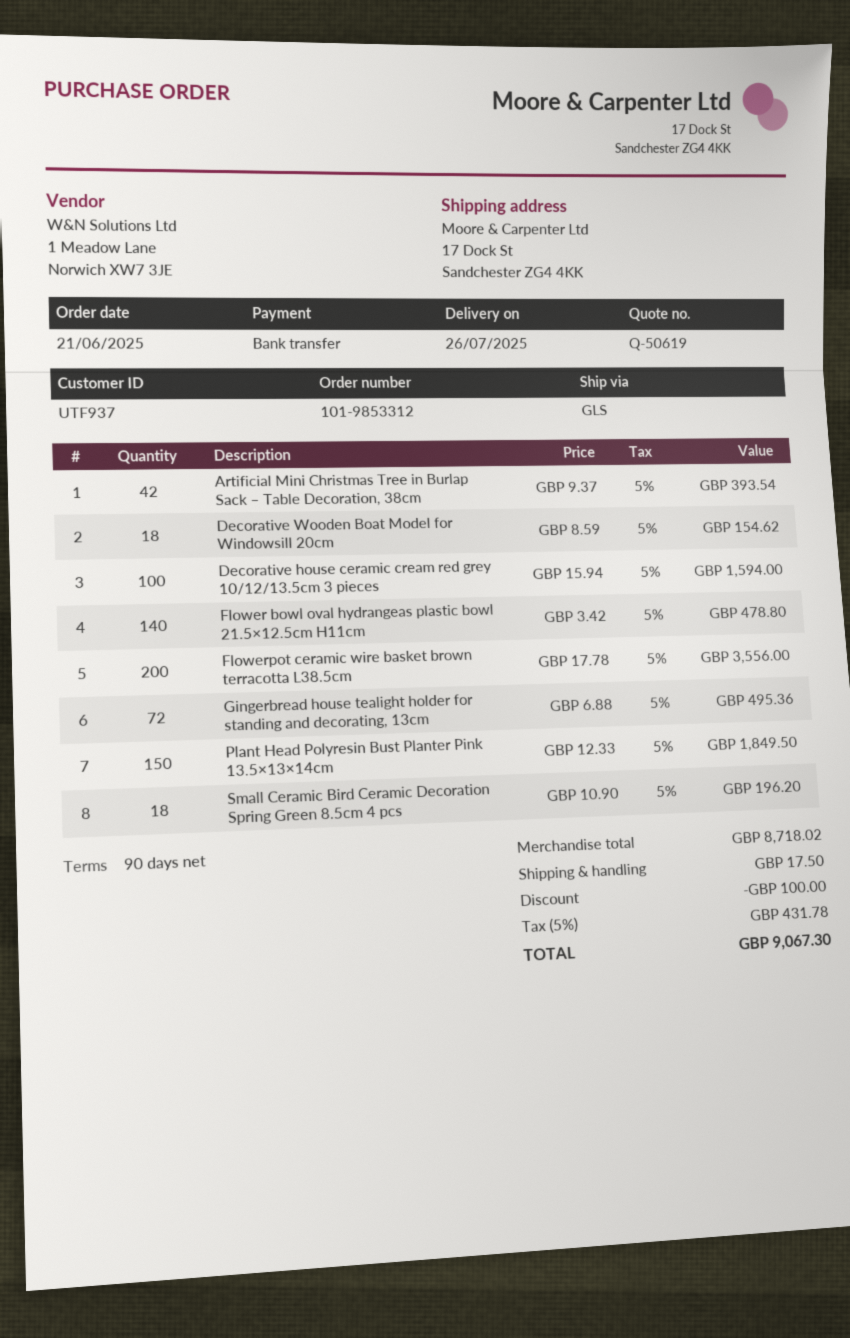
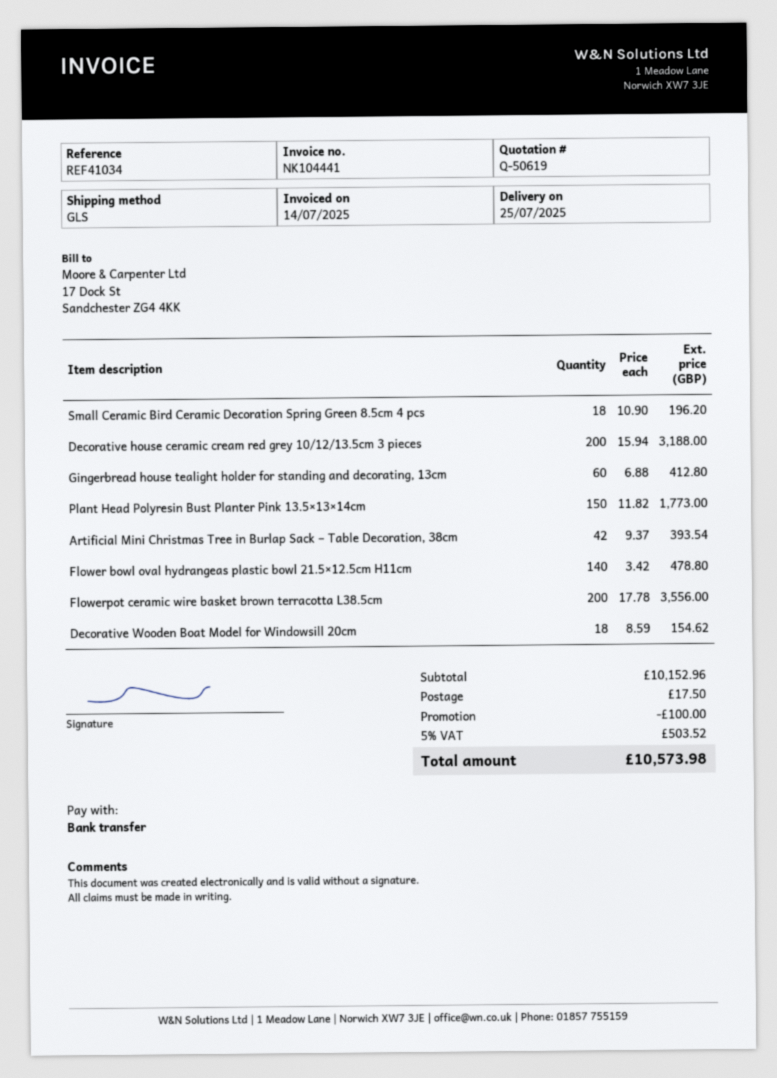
delivery date: 2025-07-26 -> 2025-07-25
Decorative house ceramic cream red grey 10/12/13.5cm 3 pieces: 100 x 15.94 = 1594.00 -> 200 x 15.94 = 3188.00
Gingerbread house tealight holder for standing and decorating, 13cm: 72 x 6.88 = 495.36 -> 60 x 6.88 = 412.80
Plant Head Polyresin Bust Planter Pink 13.5×13×14cm: 150 x 12.33 = 1849.50 -> 150 x 11.82 = 1773.00
subtotal: 8718.02 -> 10152.96
tax: 5% = 431.78 -> 5% = 503.52
total: 9067.30 -> 10573.98

